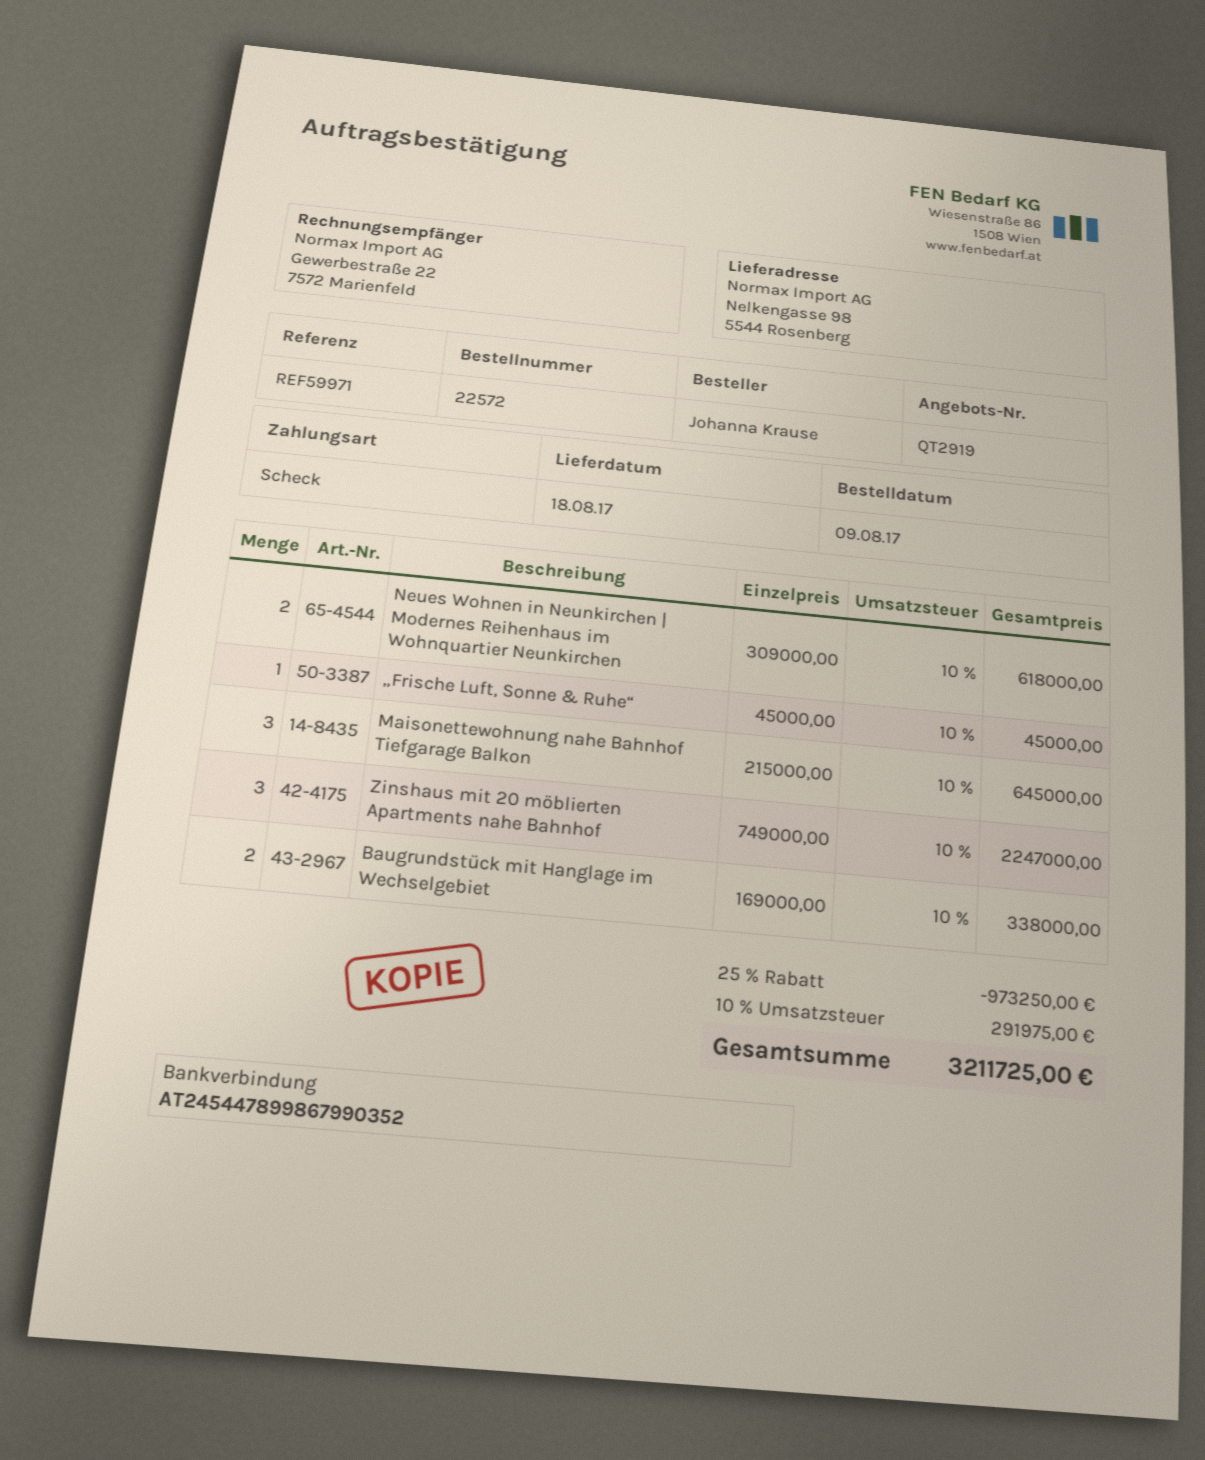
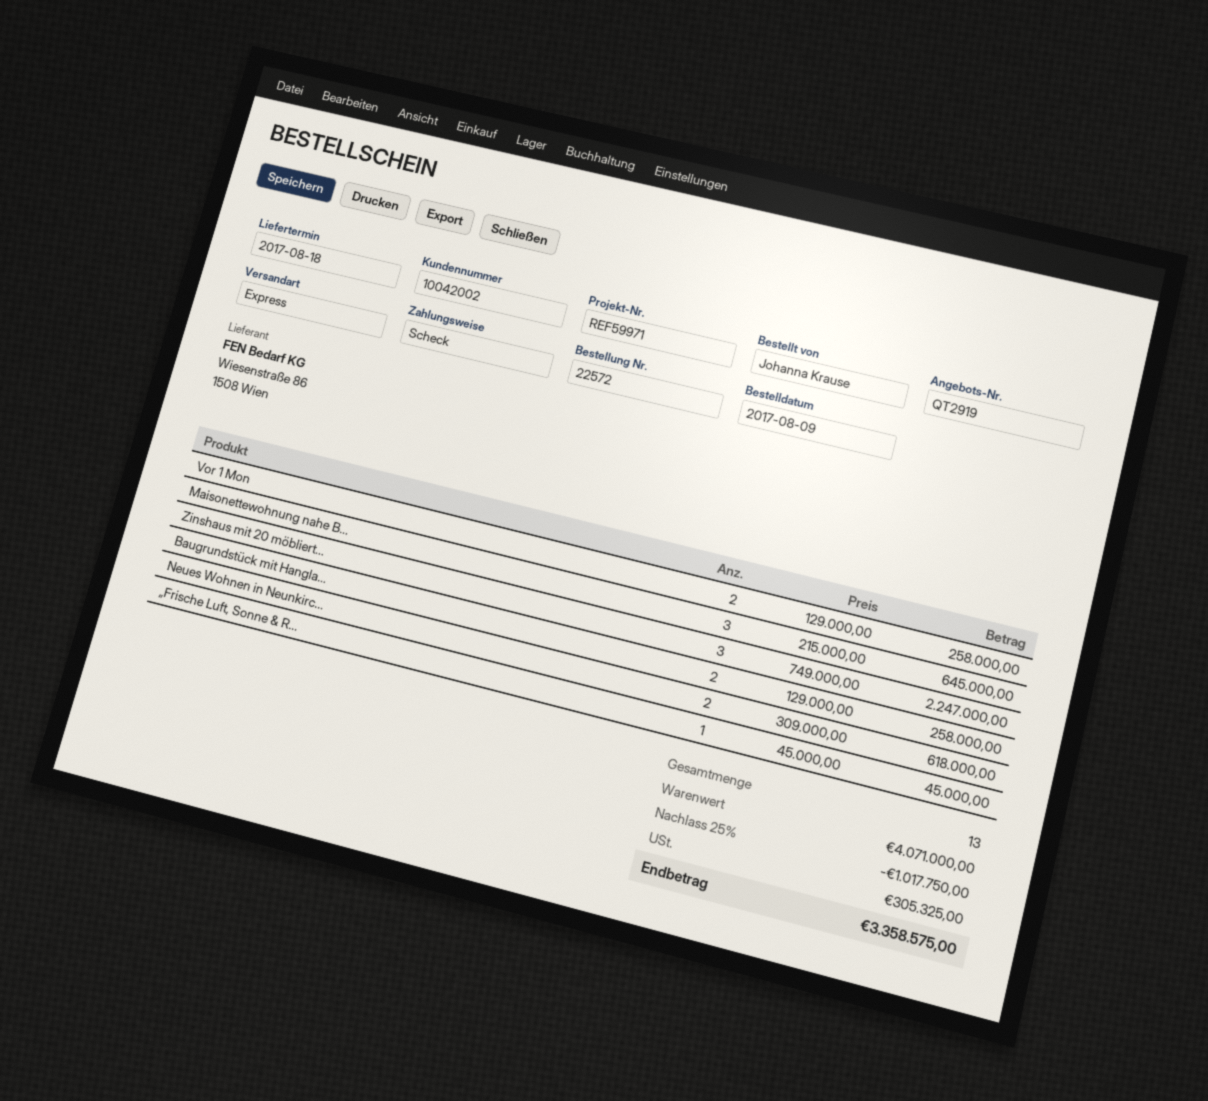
Baugrundstück mit Hanglage im Wechselgebiet: 2 x 169000.00 = 338000.00 -> 2 x 129000.00 = 258000.00
Vor 1 Mon: none -> 2 x 129000.00 = 258000.00
discount: 25% = 973250.00 -> 25% = 1017750.00
tax: 291975.00 -> 305325.00
total: 3211725.00 -> 3358575.00

